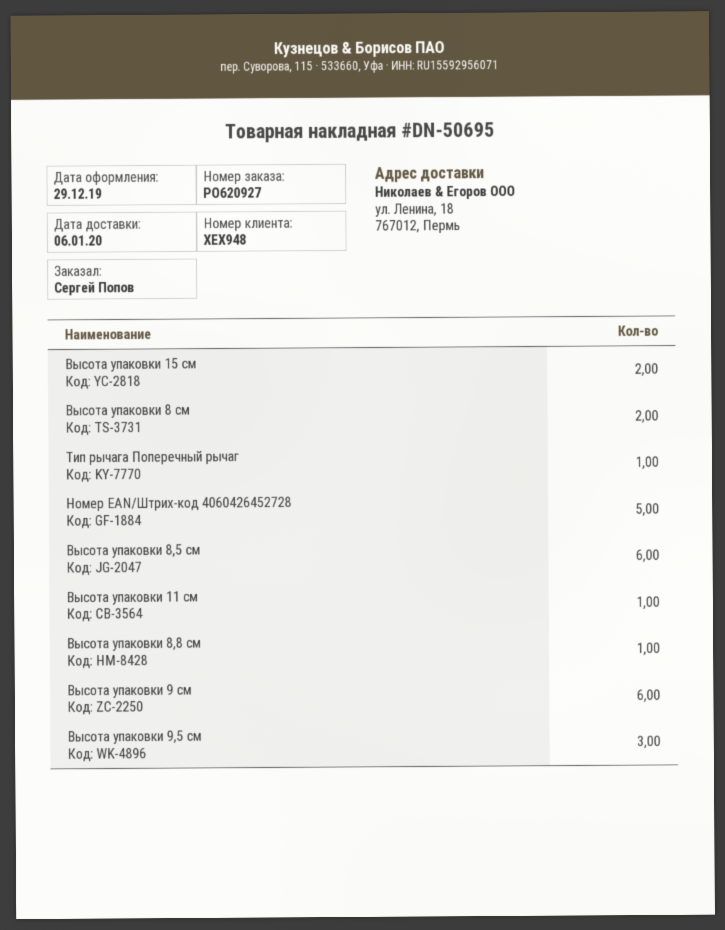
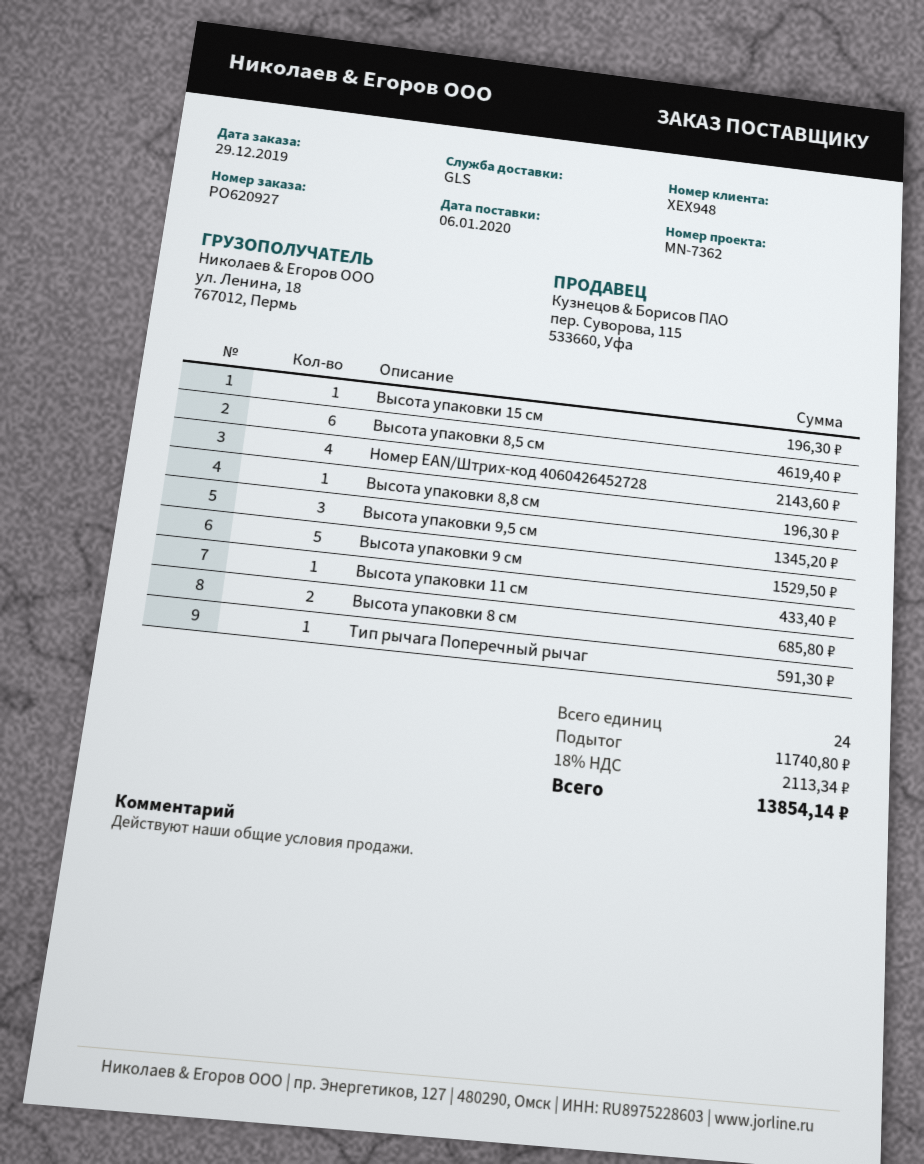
Высота упаковки 15 см: 2 -> 1
Номер EAN/Штрих-код 4060426452728: 5 -> 4
Высота упаковки 9 см: 6 -> 5

